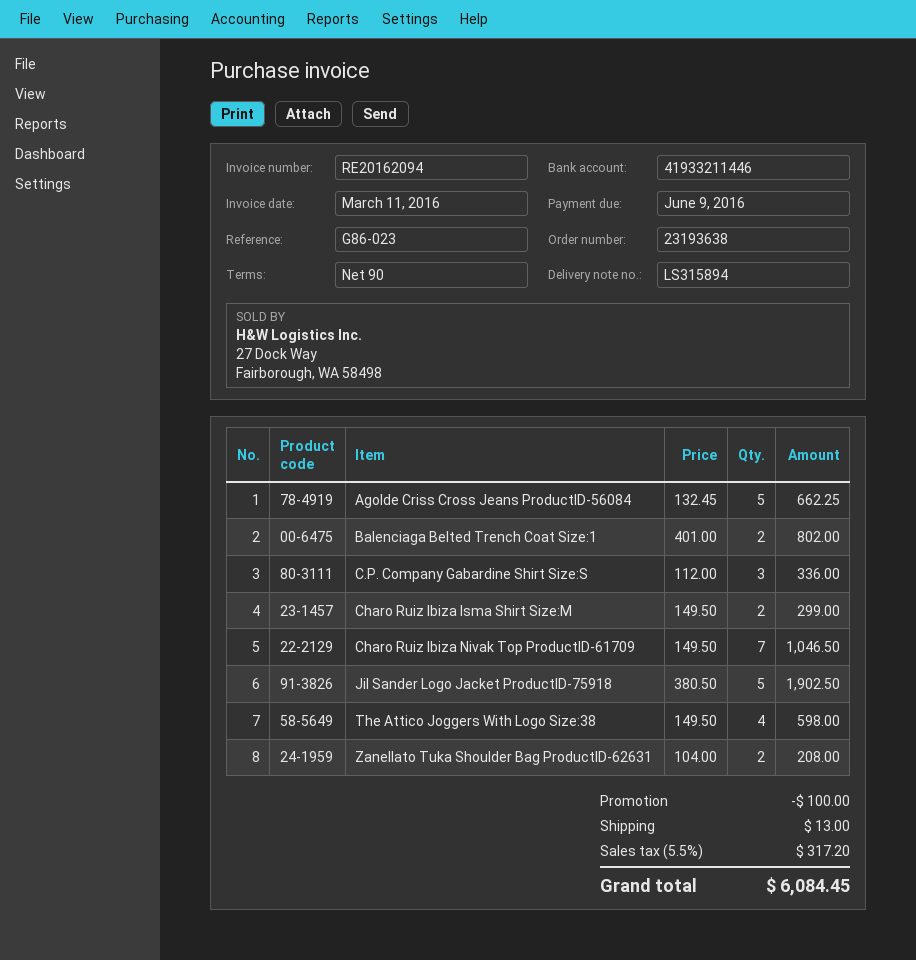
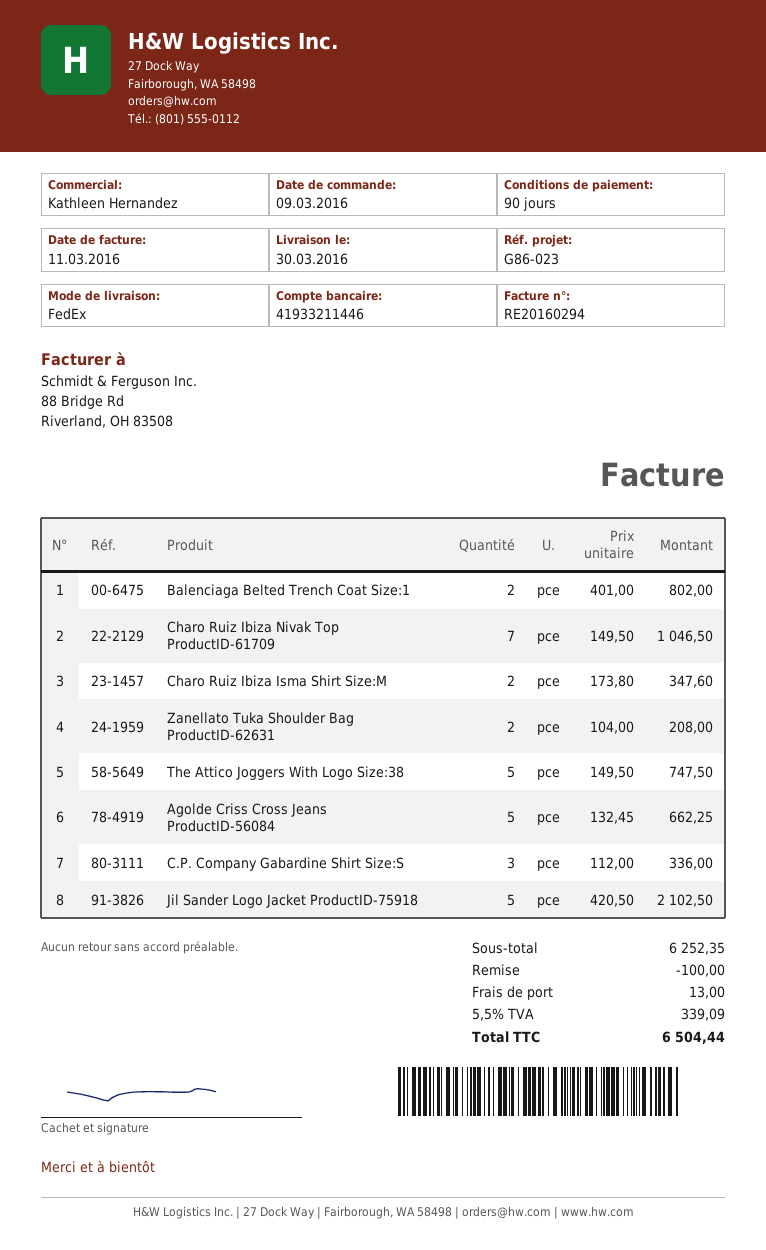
invoice number: RE20162094 -> RE20160294
Charo Ruiz Ibiza Isma Shirt Size:M: 2 x 149.50 = 299.00 -> 2 x 173.80 = 347.60
Jil Sander Logo Jacket ProductID-75918: 5 x 380.50 = 1902.50 -> 5 x 420.50 = 2102.50
The Attico Joggers With Logo Size:38: 4 x 149.50 = 598.00 -> 5 x 149.50 = 747.50
tax: 5.5% = 317.20 -> 5.5% = 339.09
total: 6084.45 -> 6504.44

